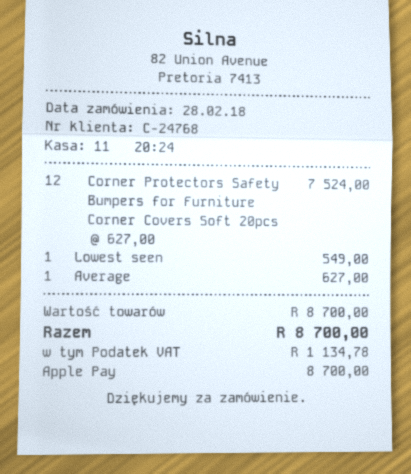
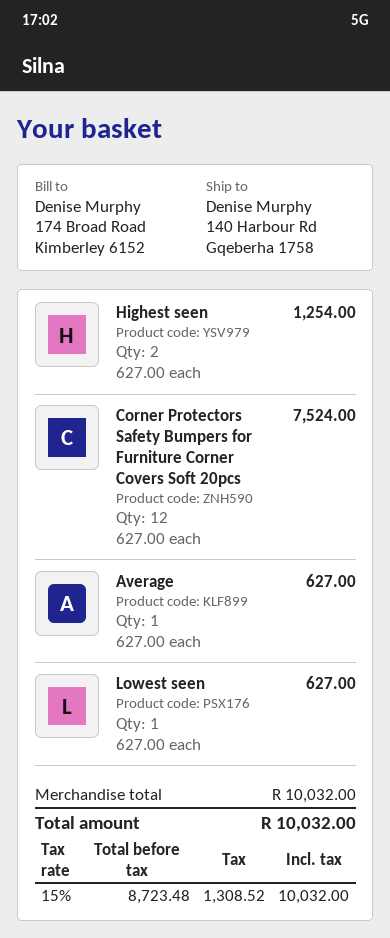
Lowest seen: 1 x 549.00 = 549.00 -> 1 x 627.00 = 627.00
Highest seen: none -> 2 x 627.00 = 1254.00
subtotal: 8700.00 -> 10032.00
tax: 1134.78 -> 1308.52
total: 8700.00 -> 10032.00

